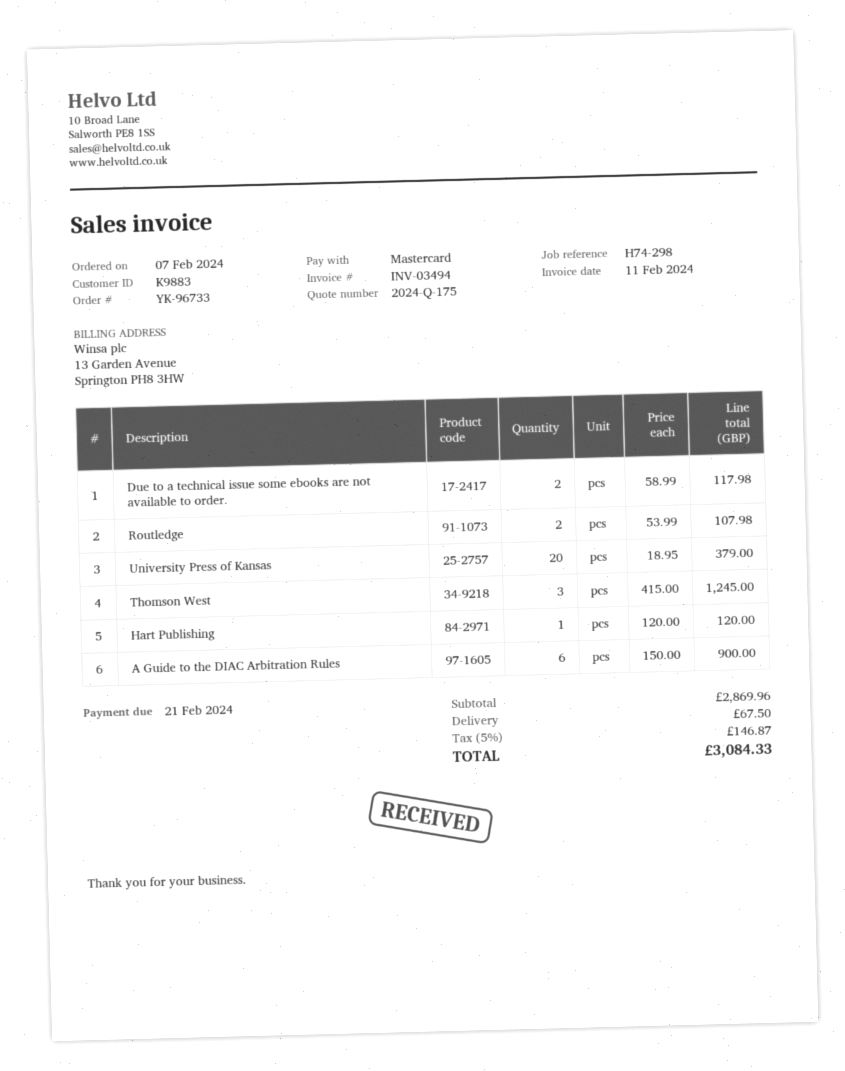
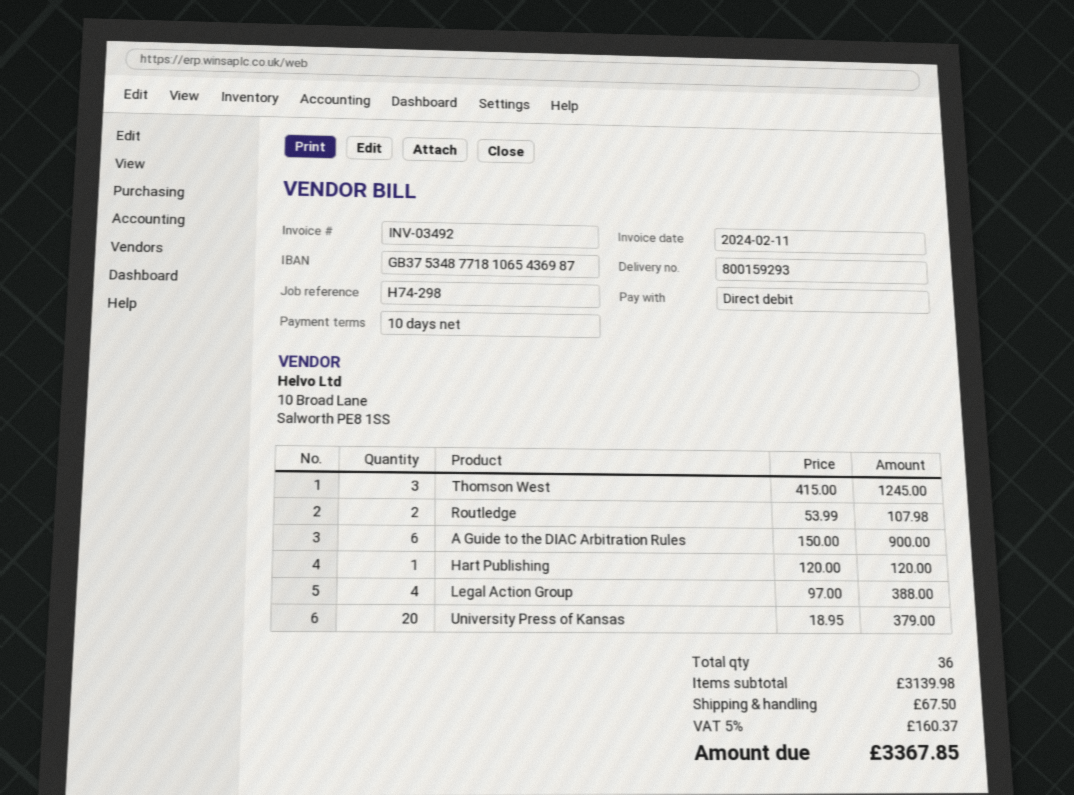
invoice number: INV-03494 -> INV-03492
payment method: Mastercard -> direct debit
Due to a technical issue some ebooks are not available to order.: 2 x 58.99 = 117.98 -> none
Legal Action Group: none -> 4 x 97.00 = 388.00
subtotal: 2869.96 -> 3139.98
tax: 5% = 146.87 -> 5% = 160.37
total: 3084.33 -> 3367.85

